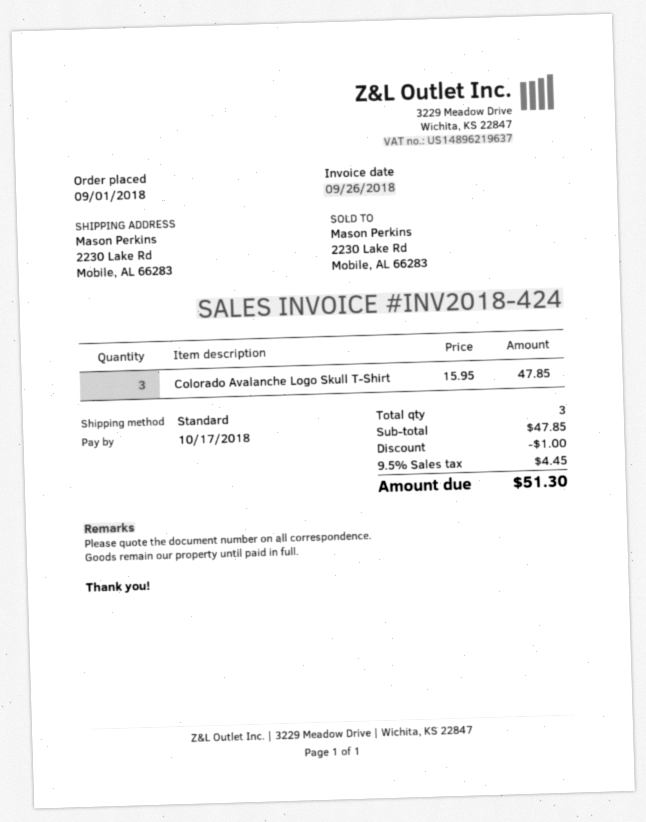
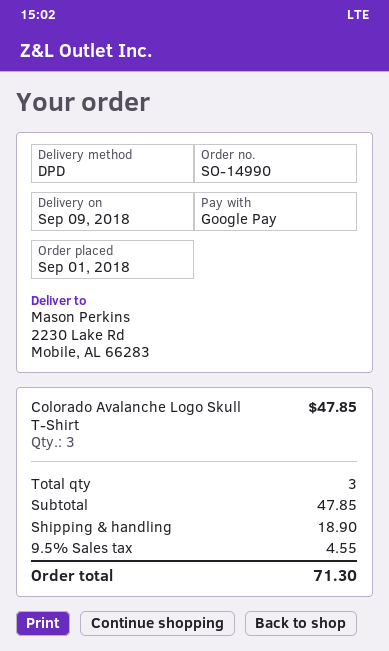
shipping method: standard -> DPD
discount: 1.00 -> none
shipping: none -> 18.90
tax: 9.5% = 4.45 -> 9.5% = 4.55
total: 51.30 -> 71.30

